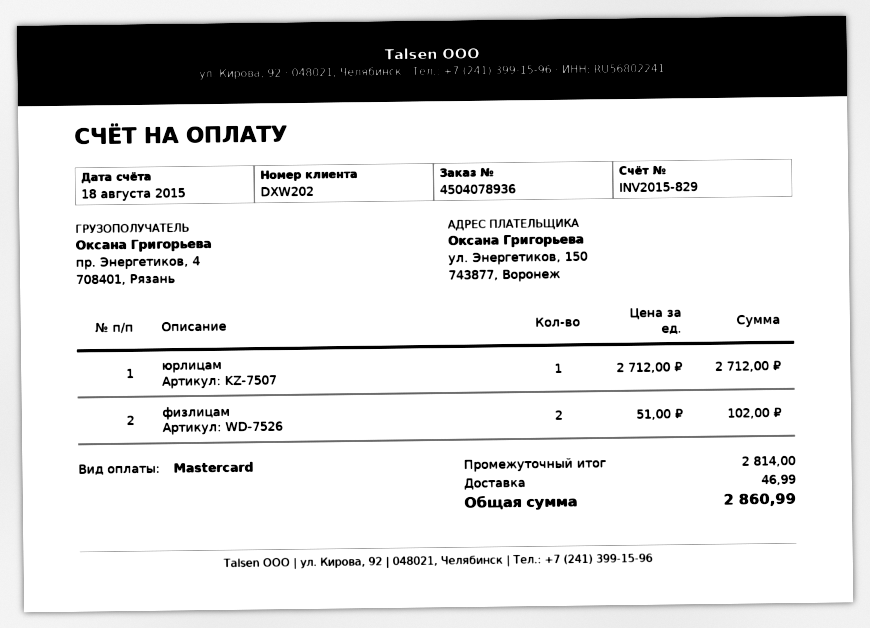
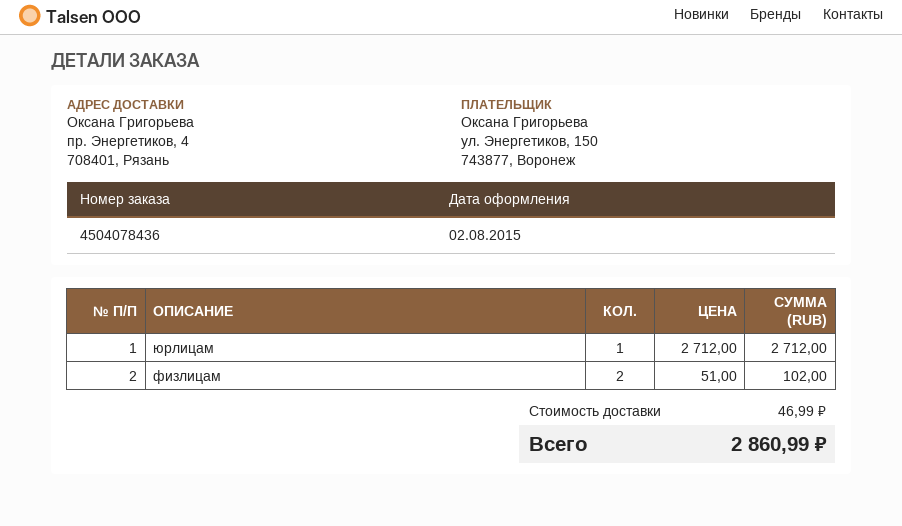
order number: 4504078936 -> 4504078436

